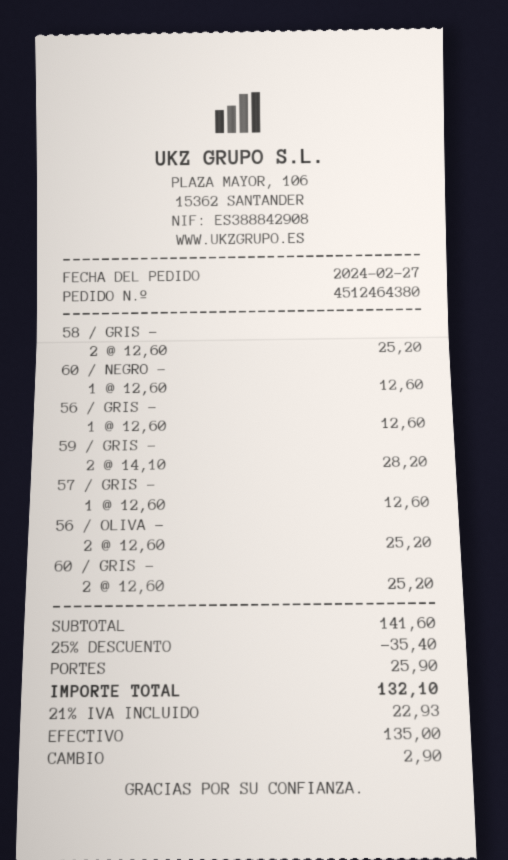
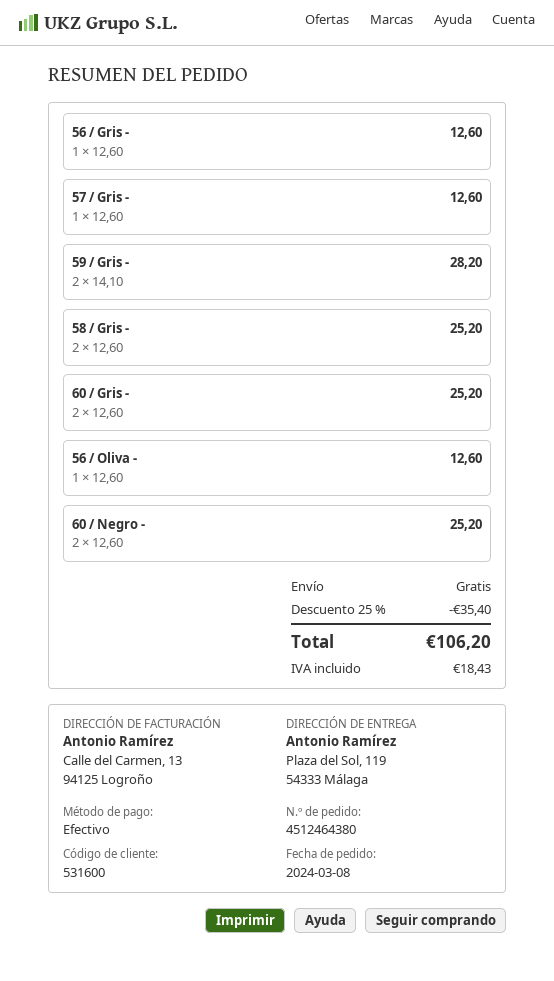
order date: 2024-02-27 -> 2024-03-08
60 / NEGRO -: 1 x 12.60 = 12.60 -> 2 x 12.60 = 25.20
56 / OLIVA -: 2 x 12.60 = 25.20 -> 1 x 12.60 = 12.60
shipping: 25.90 -> 0.00
tax: 22.93 -> 18.43
total: 132.10 -> 106.20

